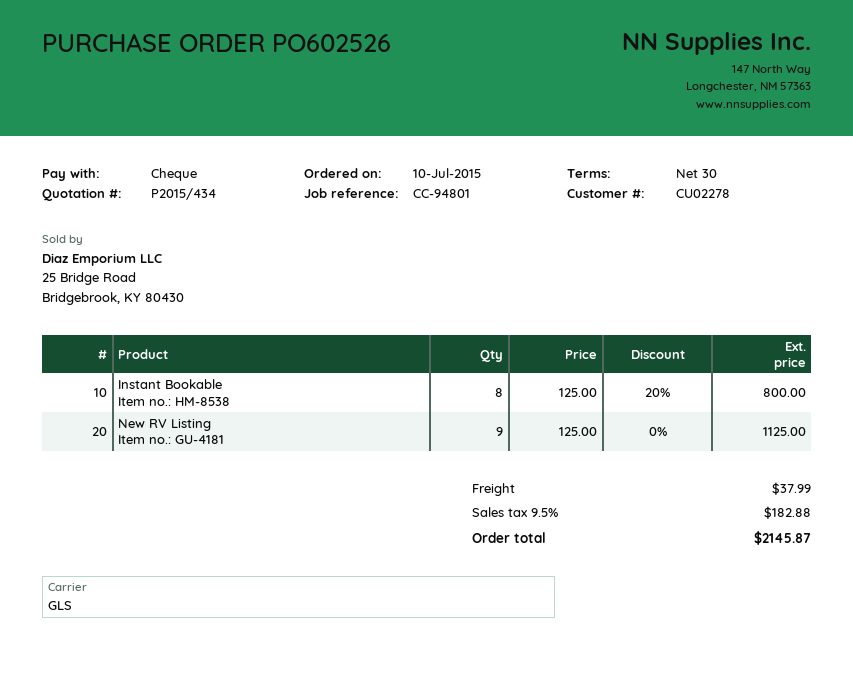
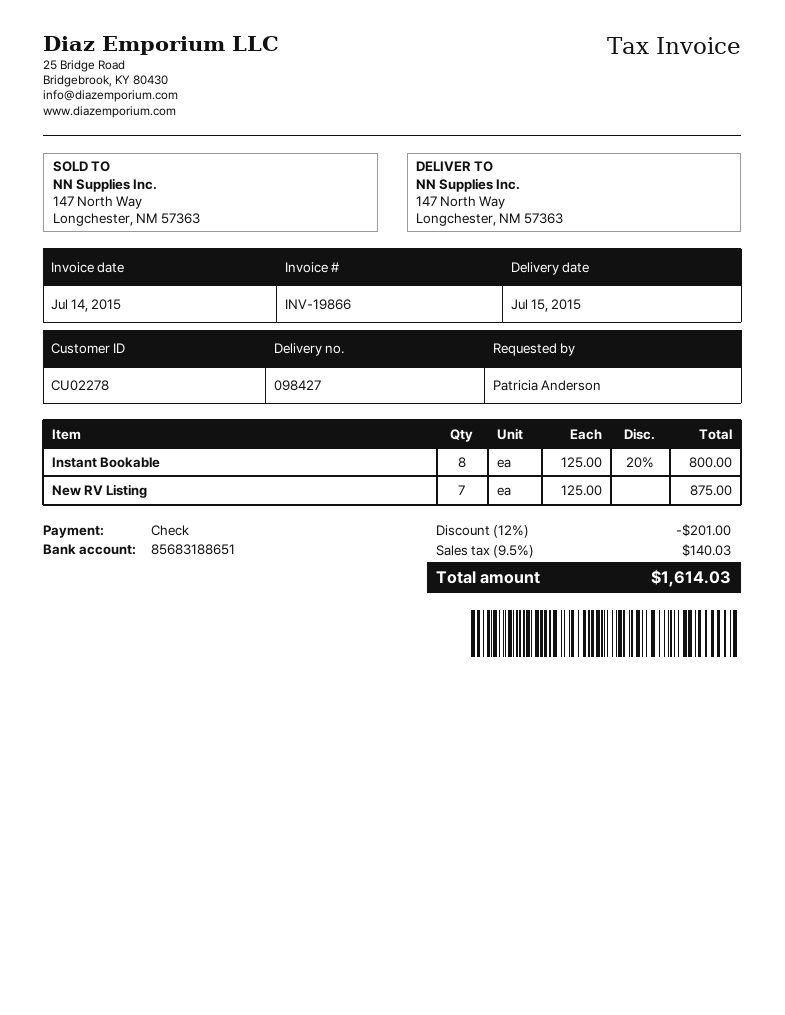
New RV Listing: 9 x 125.00 = 1125.00 -> 7 x 125.00 = 875.00
discount: none -> 12% = 201.00
shipping: 37.99 -> none
tax: 9.5% = 182.88 -> 9.5% = 140.03
total: 2145.87 -> 1614.03

